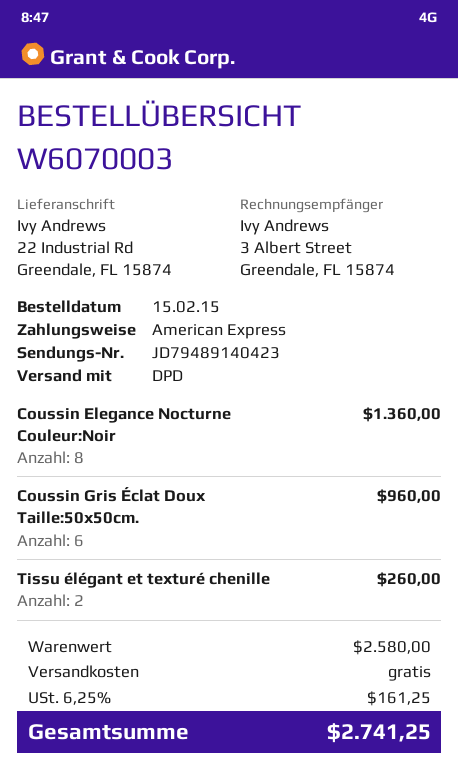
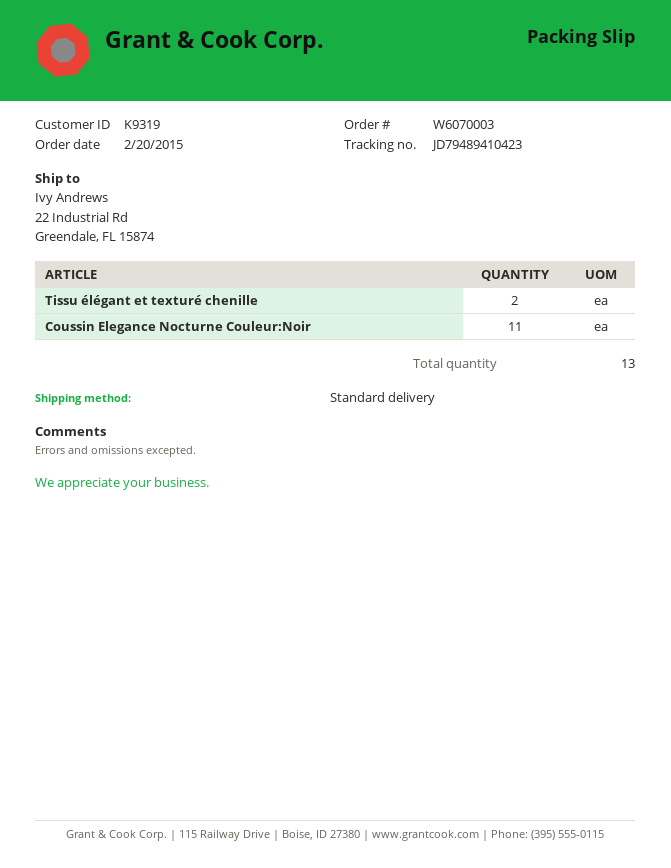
order date: 2015-02-15 -> 2015-02-20
shipping method: DPD -> standard
tracking number: JD79489140423 -> JD79489410423
Coussin Elegance Nocturne Couleur:Noir: 8 -> 11
Coussin Gris Éclat Doux Taille:50x50cm.: 6 -> none

